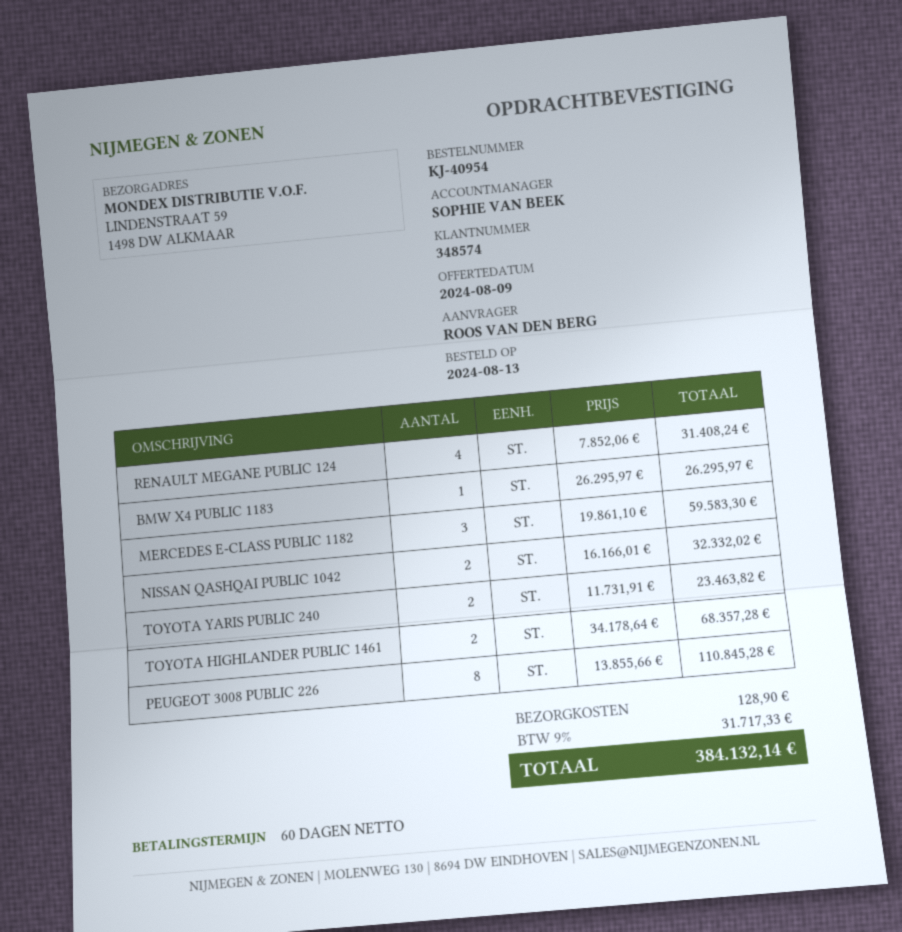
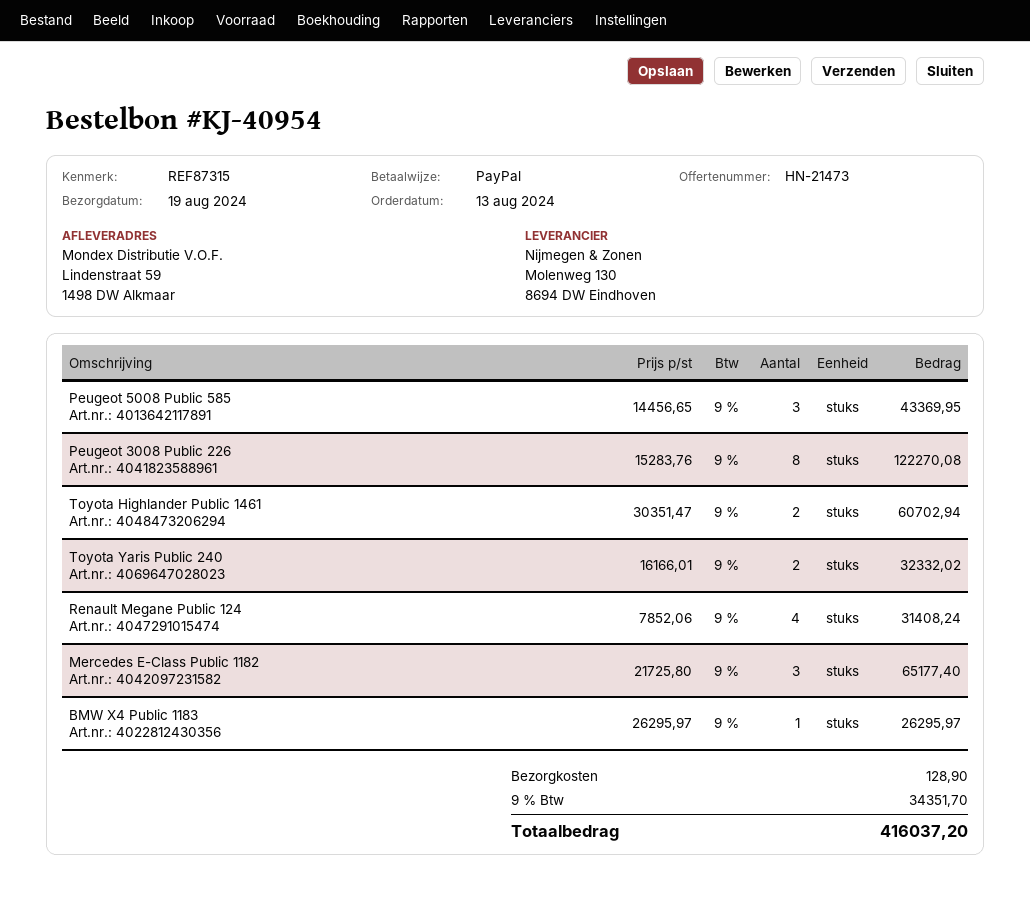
MERCEDES E-CLASS PUBLIC 1182: 3 x 19861.10 = 59583.30 -> 3 x 21725.80 = 65177.40
NISSAN QASHQAI PUBLIC 1042: 2 x 16166.01 = 32332.02 -> none
TOYOTA YARIS PUBLIC 240: 2 x 11731.91 = 23463.82 -> 2 x 16166.01 = 32332.02
TOYOTA HIGHLANDER PUBLIC 1461: 2 x 34178.64 = 68357.28 -> 2 x 30351.47 = 60702.94
PEUGEOT 3008 PUBLIC 226: 8 x 13855.66 = 110845.28 -> 8 x 15283.76 = 122270.08
Peugeot 5008 Public 585: none -> 3 x 14456.65 = 43369.95
tax: 9% = 31717.33 -> 9% = 34351.70
total: 384132.14 -> 416037.20

